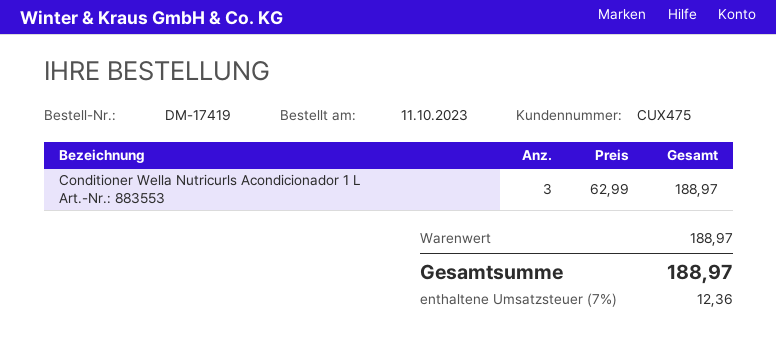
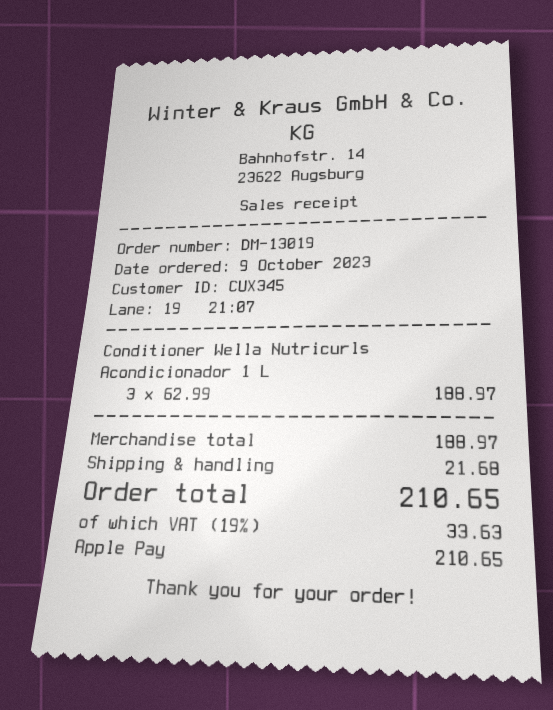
order number: DM-17419 -> DM-13019
order date: 2023-10-11 -> 2023-10-09
customer number: CUX475 -> CUX345
shipping: none -> 21.68
tax: 7% = 12.36 -> 19% = 33.63
total: 188.97 -> 210.65

